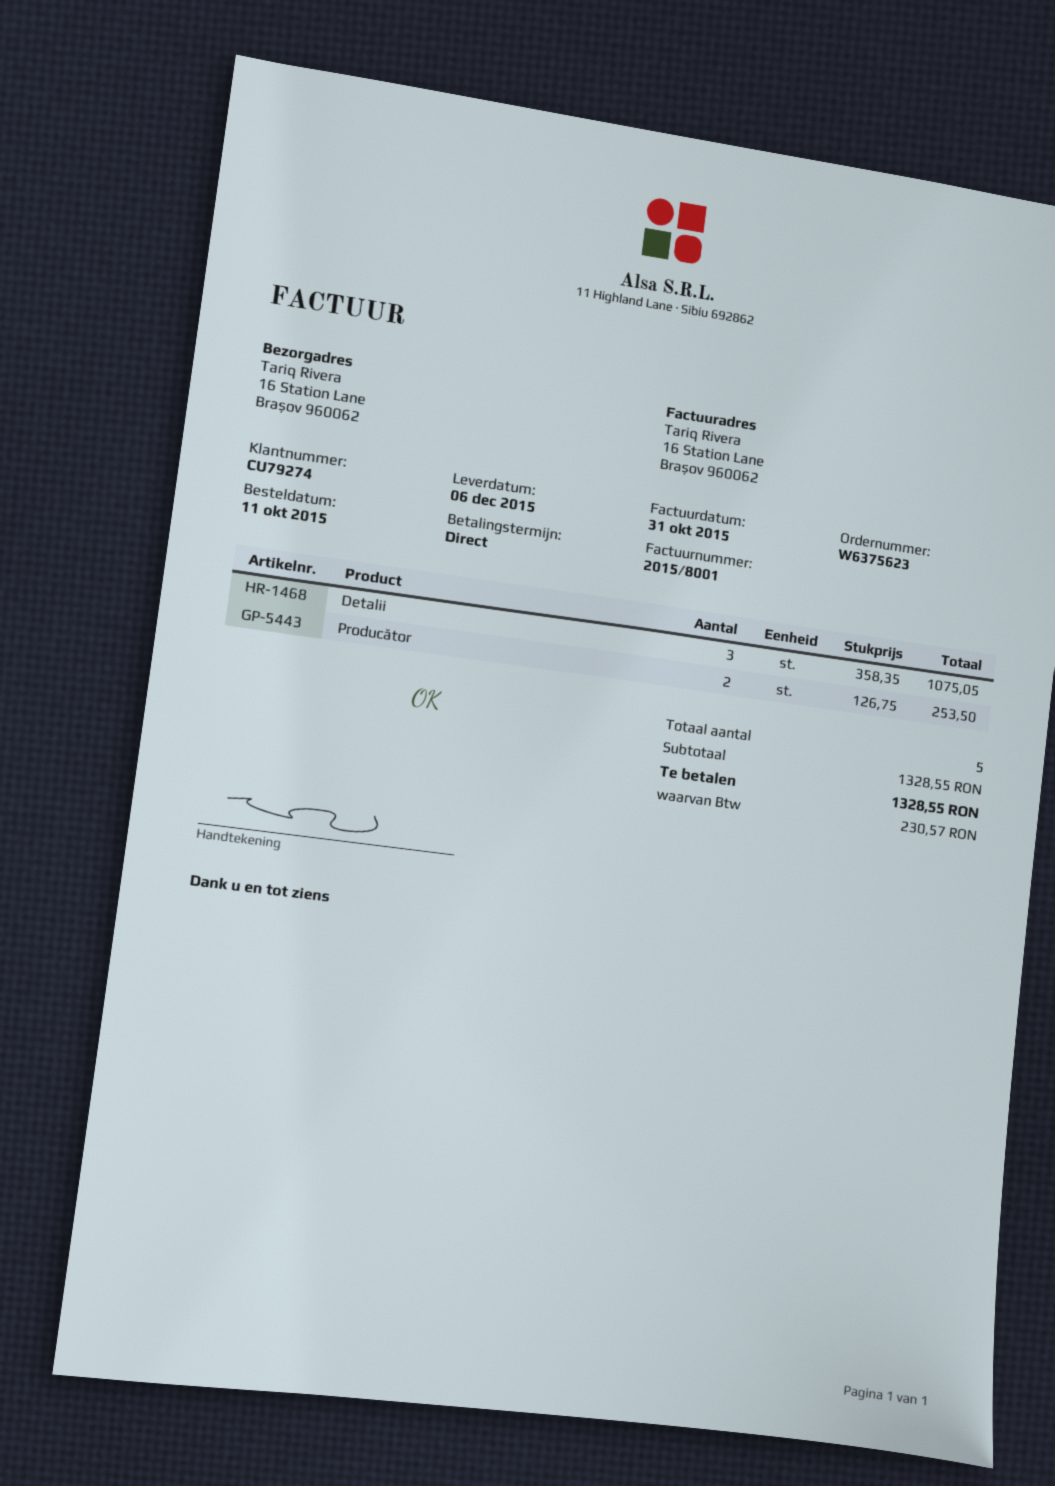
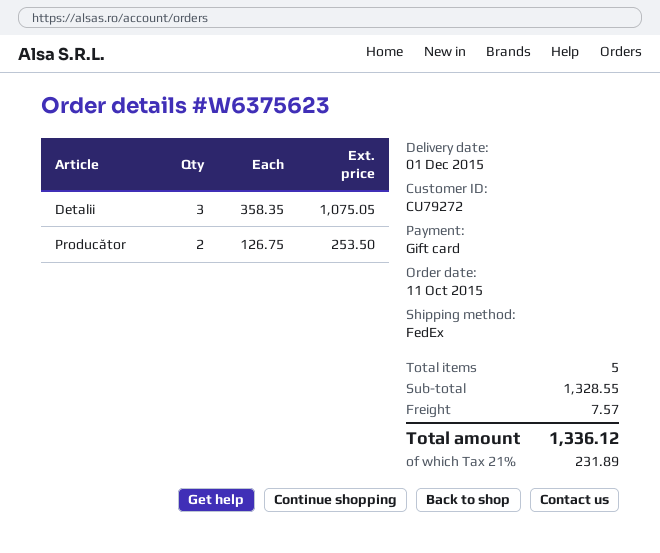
delivery date: 2015-12-06 -> 2015-12-01
customer number: CU79274 -> CU79272
shipping: none -> 7.57
tax: 230.57 -> 231.89
total: 1328.55 -> 1336.12

